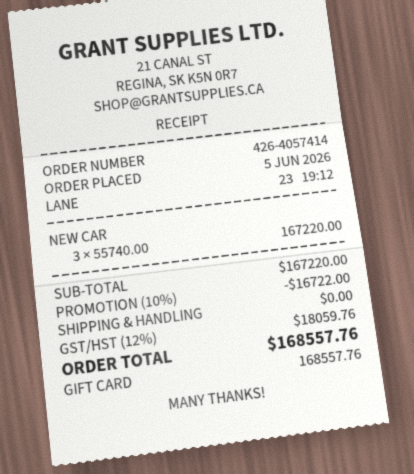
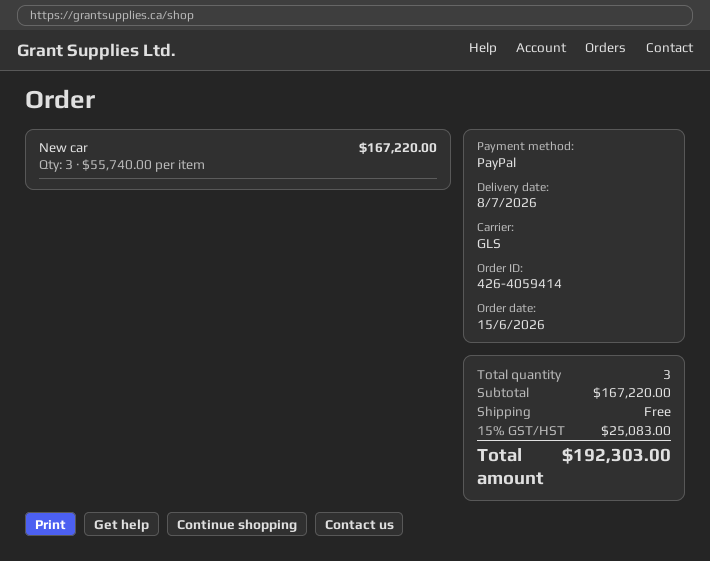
order number: 426-4057414 -> 426-4059414
order date: 2026-06-05 -> 2026-06-15
payment method: gift card -> PayPal
discount: 10% = 16722.00 -> none
tax: 12% = 18059.76 -> 15% = 25083.00
total: 168557.76 -> 192303.00

